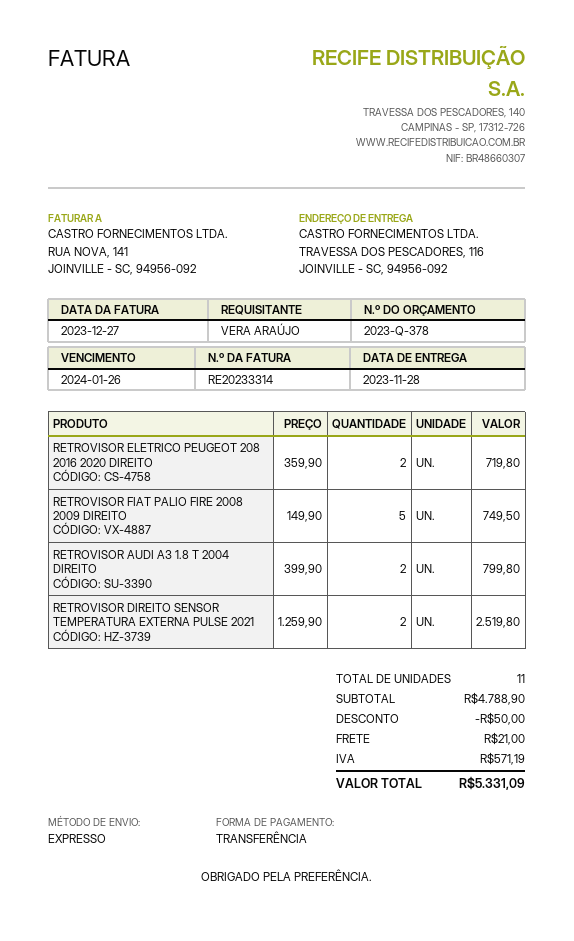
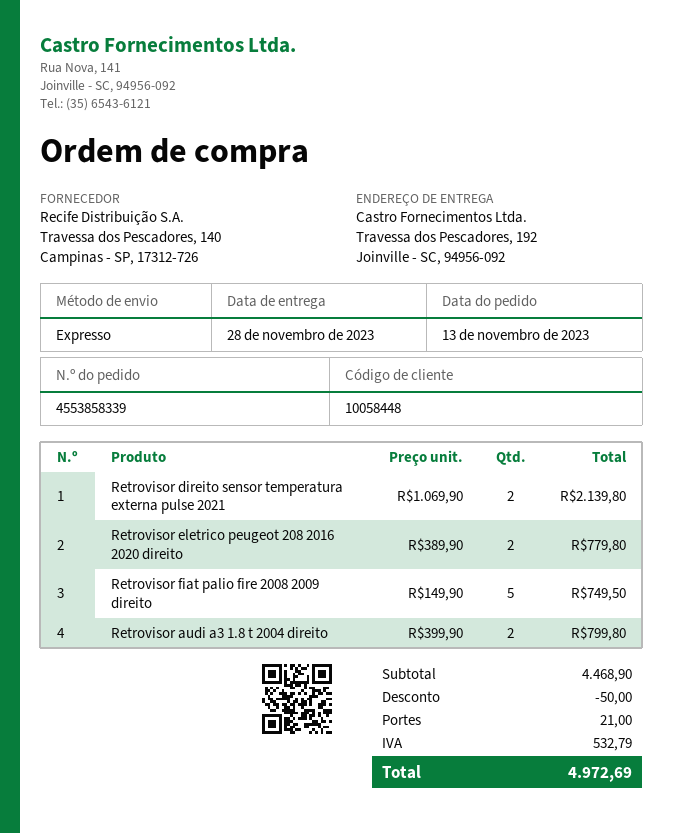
ship to: TRAVESSA DOS PESCADORES, 116, JOINVILLE - SC, 94956-092 -> Travessa dos Pescadores, 192, Joinville - SC, 94956-092
RETROVISOR ELETRICO PEUGEOT 208 2016 2020 DIREITO: 2 x 359.90 = 719.80 -> 2 x 389.90 = 779.80
RETROVISOR DIREITO SENSOR TEMPERATURA EXTERNA PULSE 2021: 2 x 1259.90 = 2519.80 -> 2 x 1069.90 = 2139.80
subtotal: 4788.90 -> 4468.90
tax: 571.19 -> 532.79
total: 5331.09 -> 4972.69

